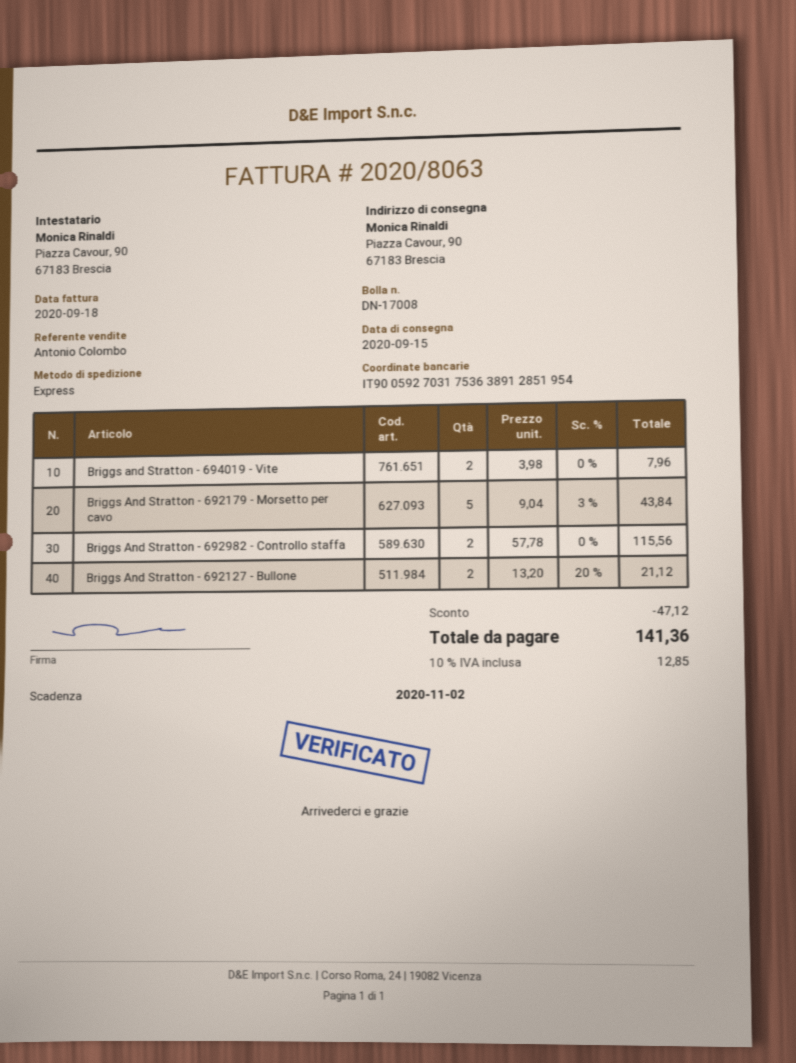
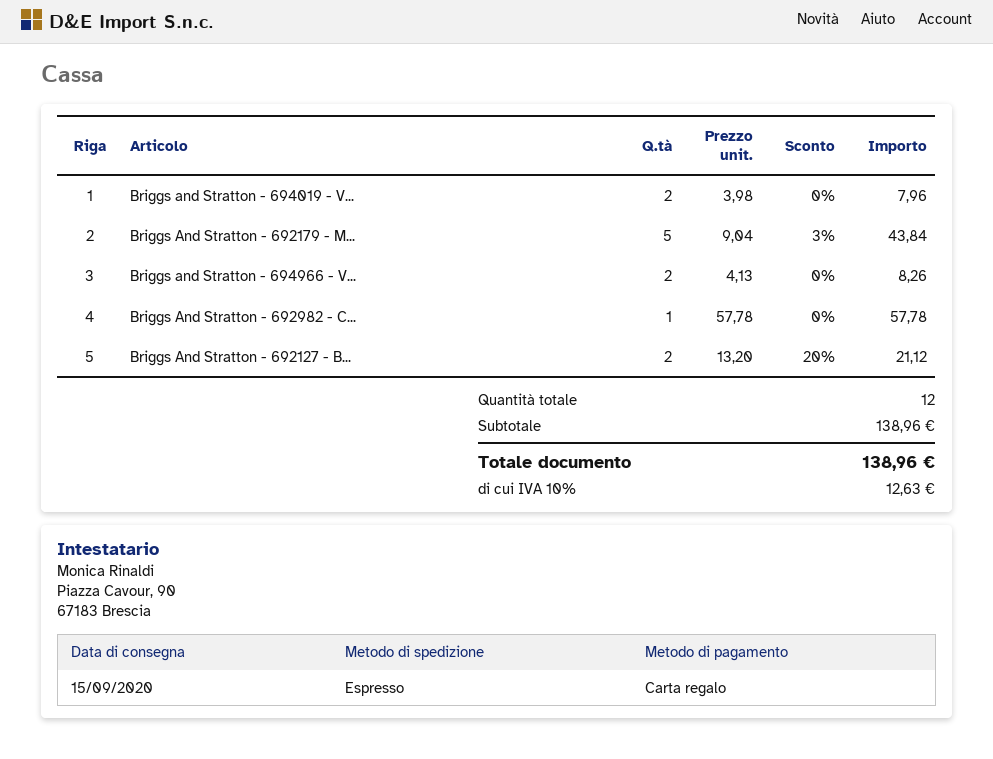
Briggs And Stratton - 692982 - Controllo staffa: 2 x 57.78 = 115.56 -> 1 x 57.78 = 57.78
Briggs and Stratton - 694966 - V...: none -> 2 x 4.13 = 8.26
discount: 47.12 -> none
tax: 10% = 12.85 -> 10% = 12.63
total: 141.36 -> 138.96

